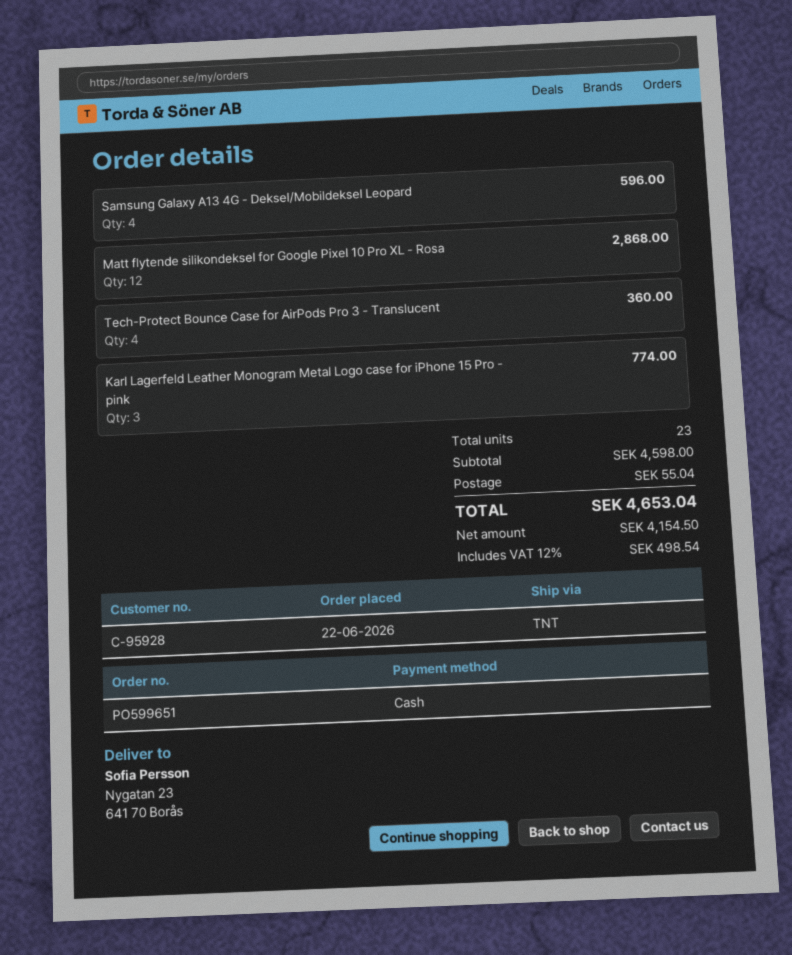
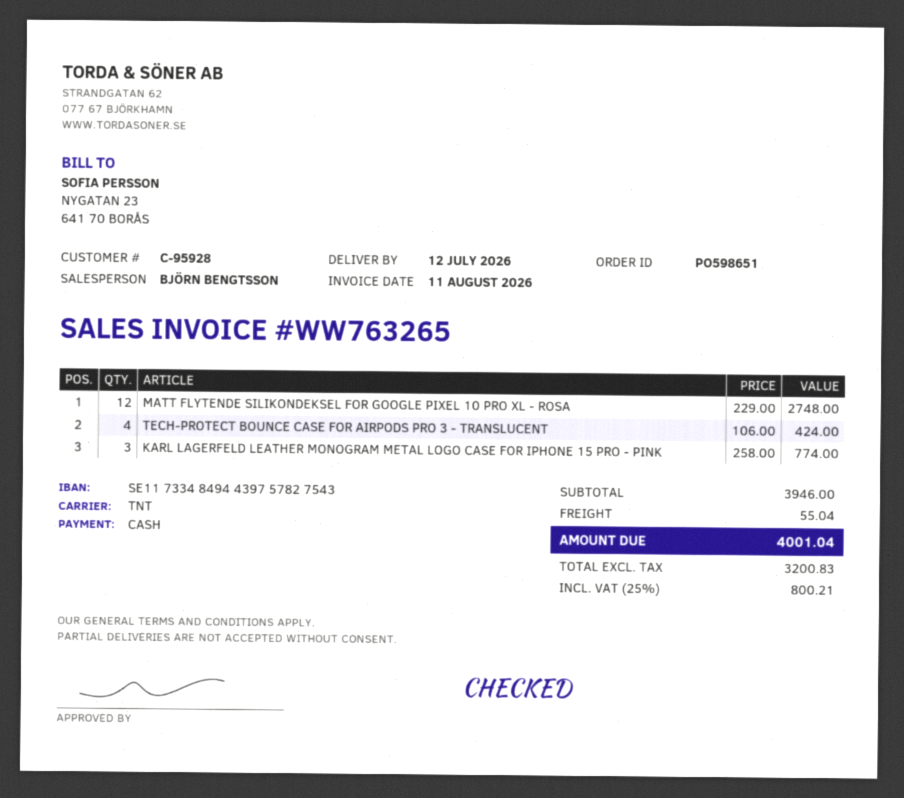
order number: PO599651 -> PO598651
Samsung Galaxy A13 4G - Deksel/Mobildeksel Leopard: 4 for 596.00 -> none
Matt flytende silikondeksel for Google Pixel 10 Pro XL - Rosa: 12 for 2868.00 -> 12 for 2748.00
Tech-Protect Bounce Case for AirPods Pro 3 - Translucent: 4 for 360.00 -> 4 for 424.00
subtotal: 4598.00 -> 3946.00
net: 4154.50 -> 3200.83
tax: 12% = 498.54 -> 25% = 800.21
total: 4653.04 -> 4001.04

